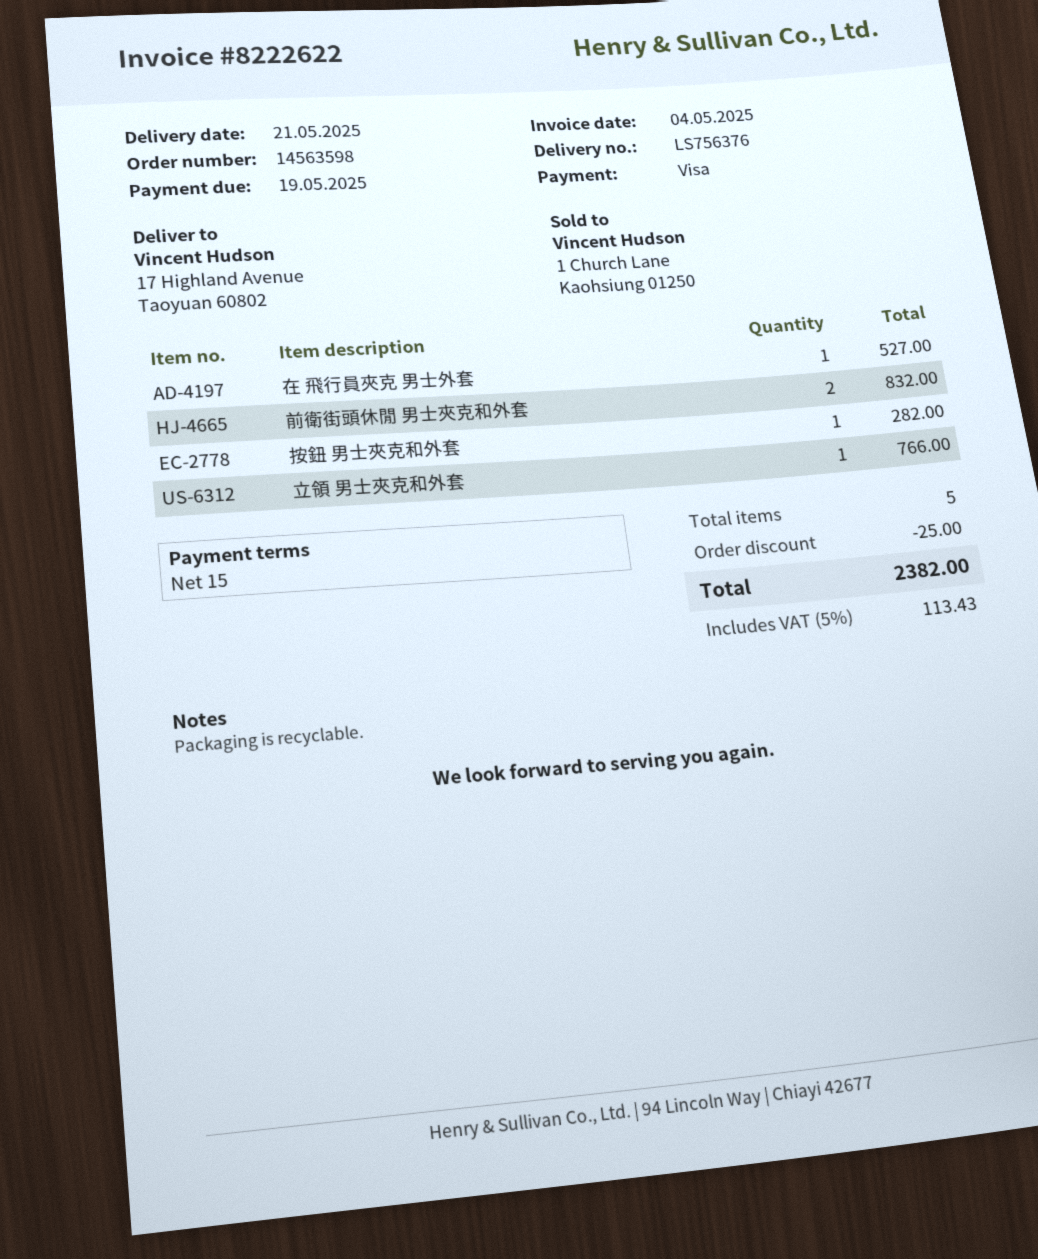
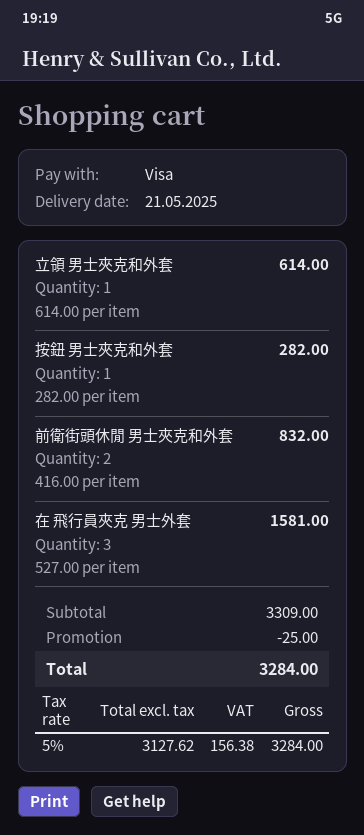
在 飛行員夾克 男士外套: 1 for 527.00 -> 3 for 1581.00
立領 男士夾克和外套: 1 for 766.00 -> 1 for 614.00
tax: 5% = 113.43 -> 5% = 156.38
total: 2382.00 -> 3284.00

